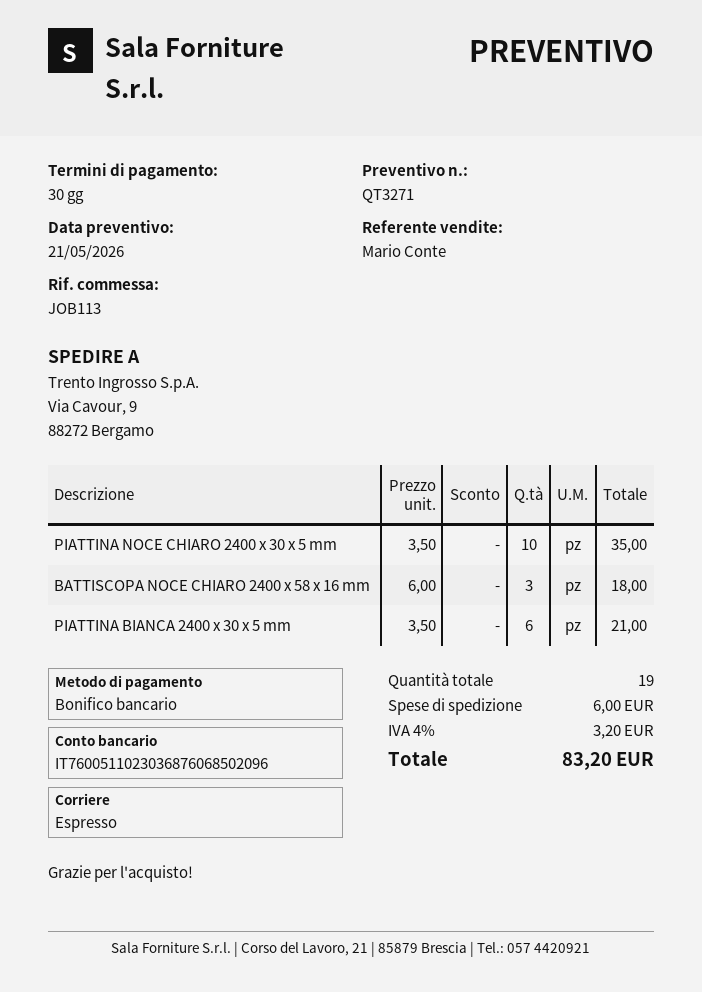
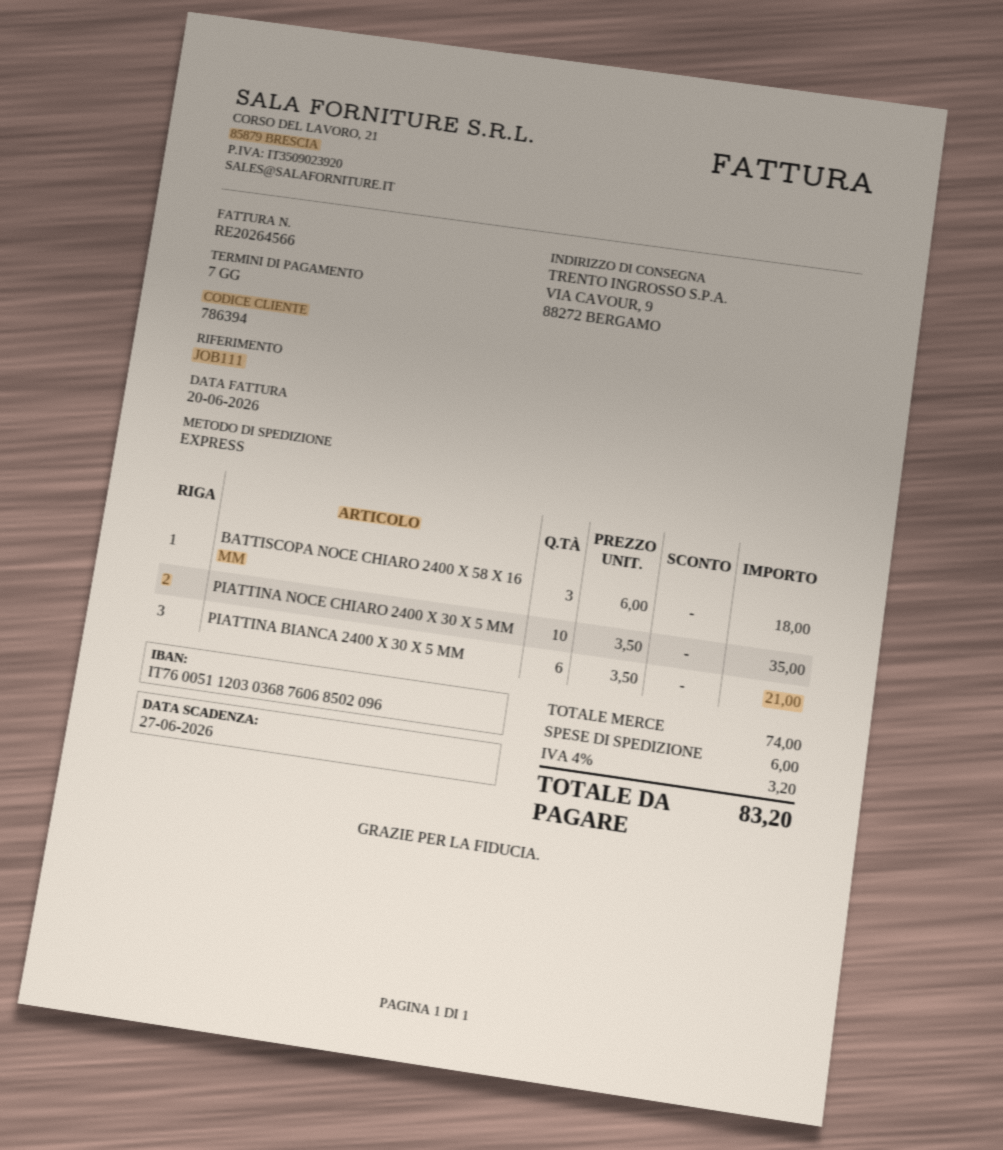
payment terms: 30 days -> 7 days
reference: JOB113 -> JOB111
bank account: IT7600511023036876068502096 -> IT7600511203036876068502096

